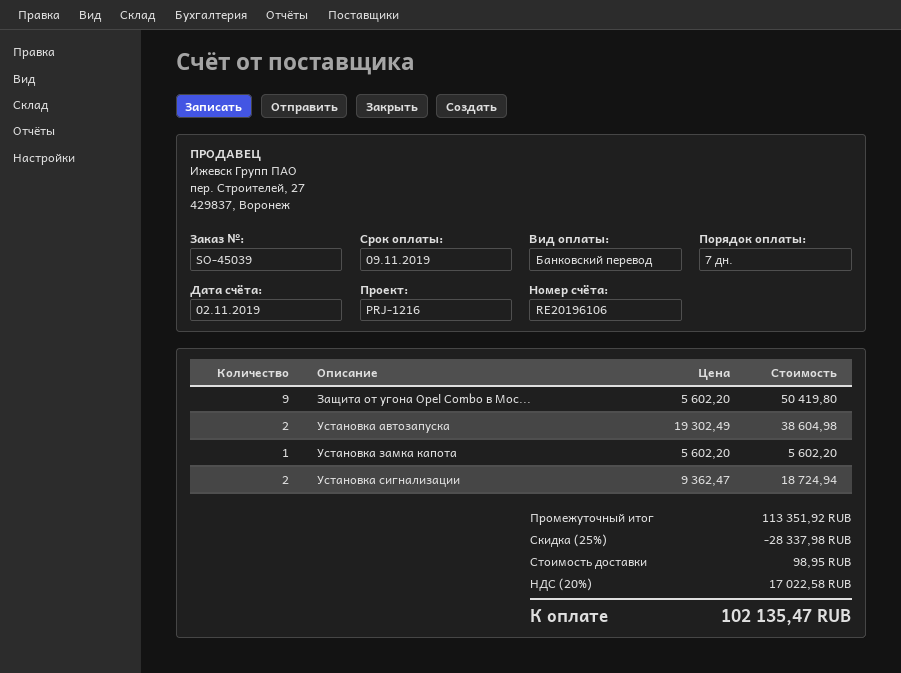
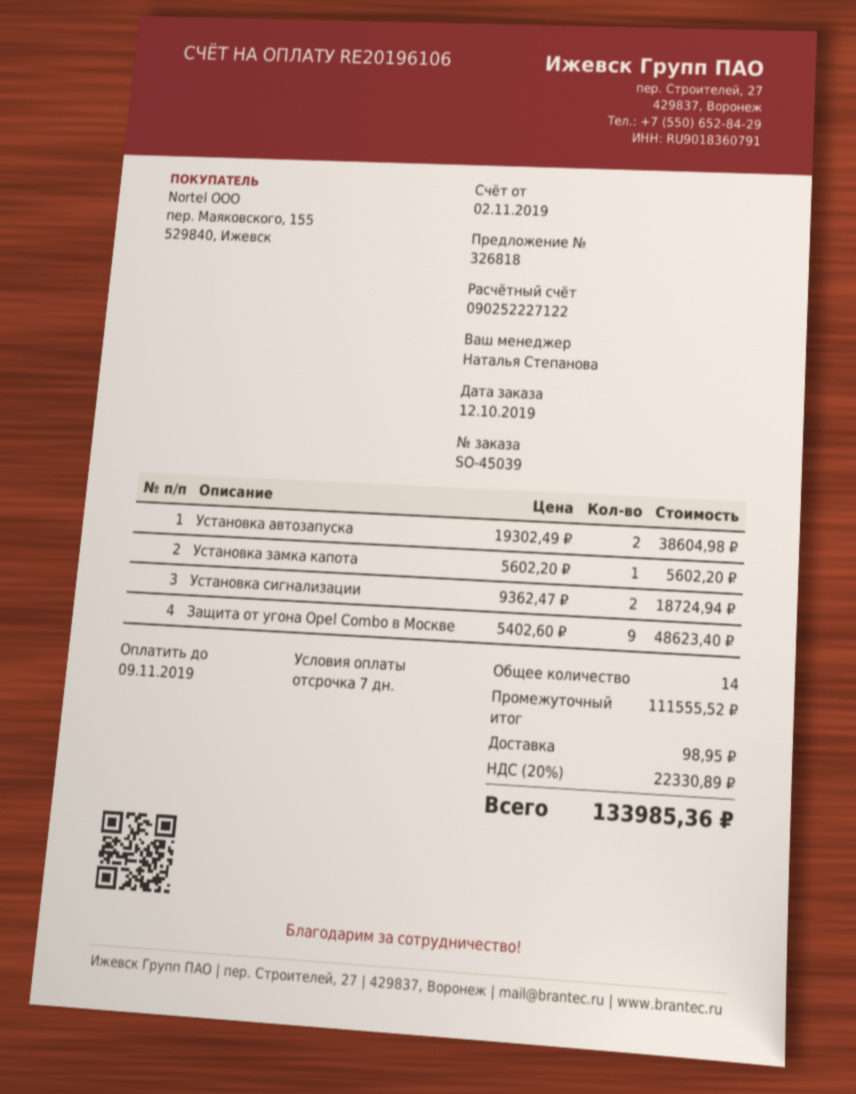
Защита от угона Opel Combo в Мос...: 9 x 5602.20 = 50419.80 -> 9 x 5402.60 = 48623.40
subtotal: 113351.92 -> 111555.52
discount: 25% = 28337.98 -> none
tax: 20% = 17022.58 -> 20% = 22330.89
total: 102135.47 -> 133985.36

